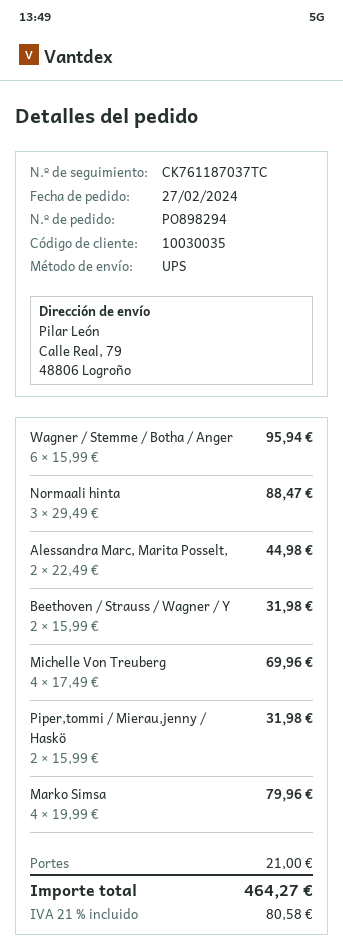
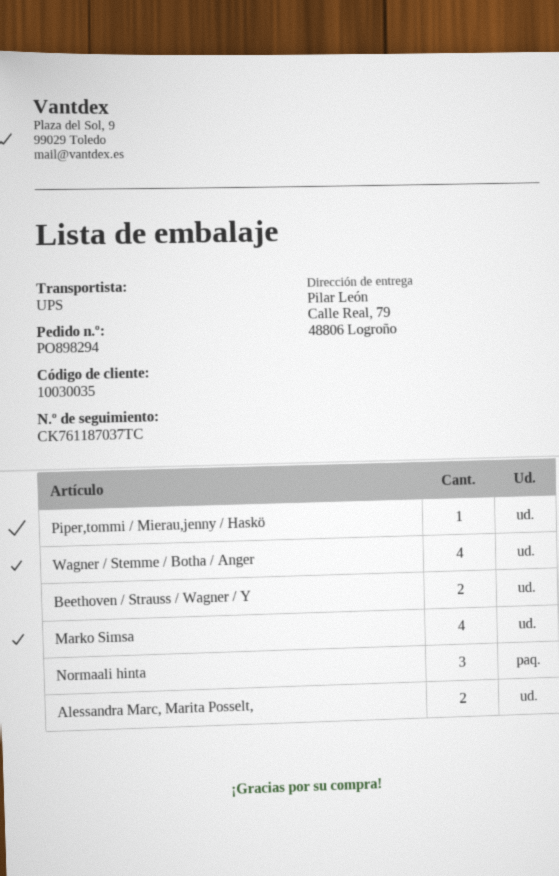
Wagner / Stemme / Botha / Anger: 6 -> 4
Michelle Von Treuberg: 4 -> none
Piper,tommi / Mierau,jenny / Haskö: 2 -> 1

